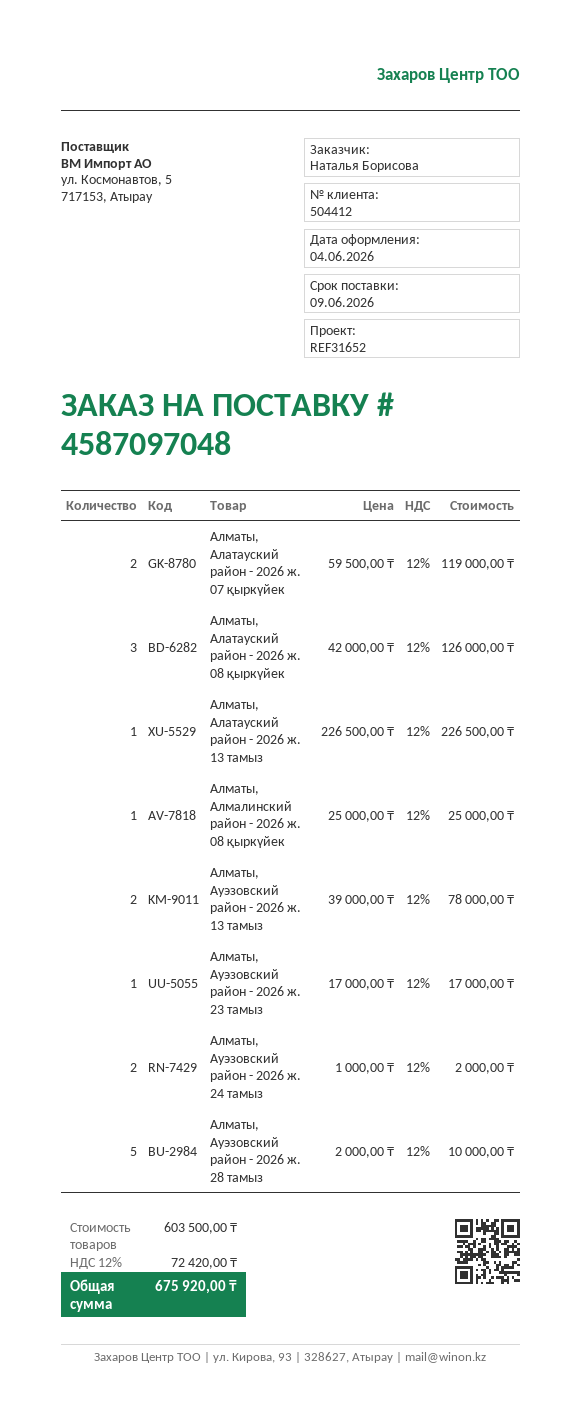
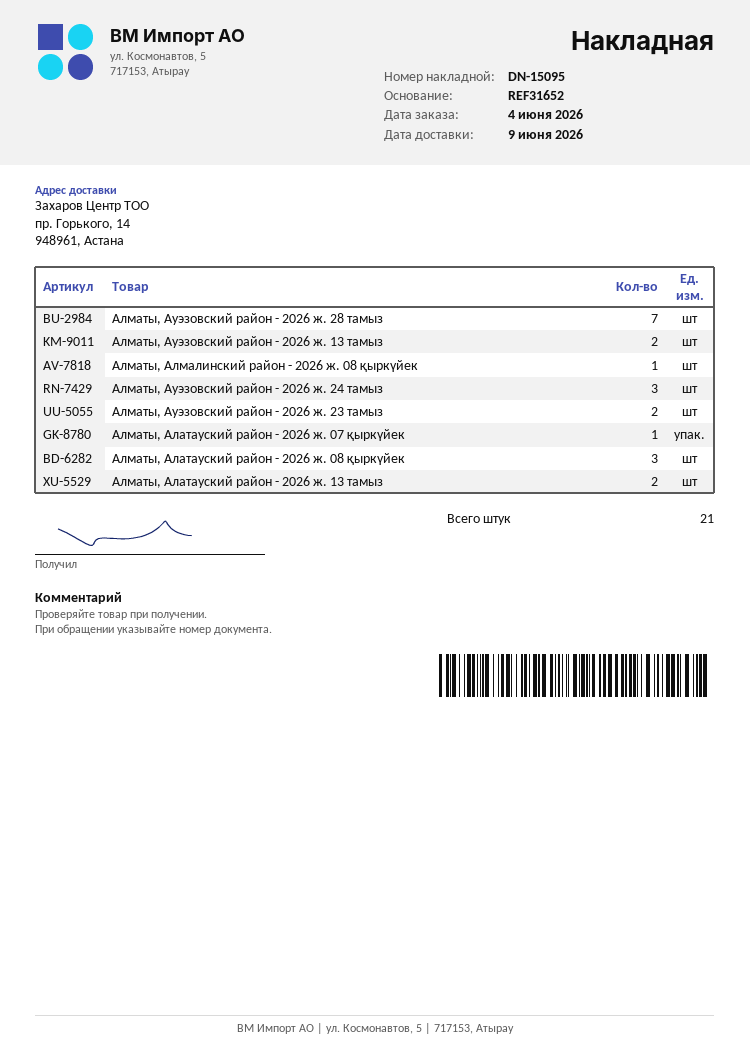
Алматы, Алатауский район - 2026 ж. 07 қыркүйек: 2 -> 1
Алматы, Алатауский район - 2026 ж. 13 тамыз: 1 -> 2
Алматы, Ауэзовский район - 2026 ж. 23 тамыз: 1 -> 2
Алматы, Ауэзовский район - 2026 ж. 24 тамыз: 2 -> 3
Алматы, Ауэзовский район - 2026 ж. 28 тамыз: 5 -> 7

